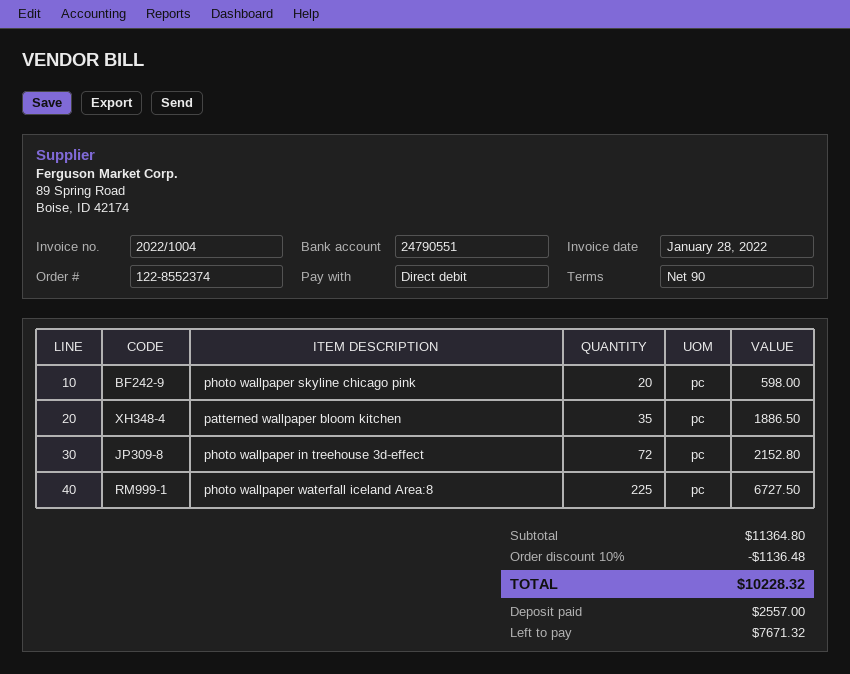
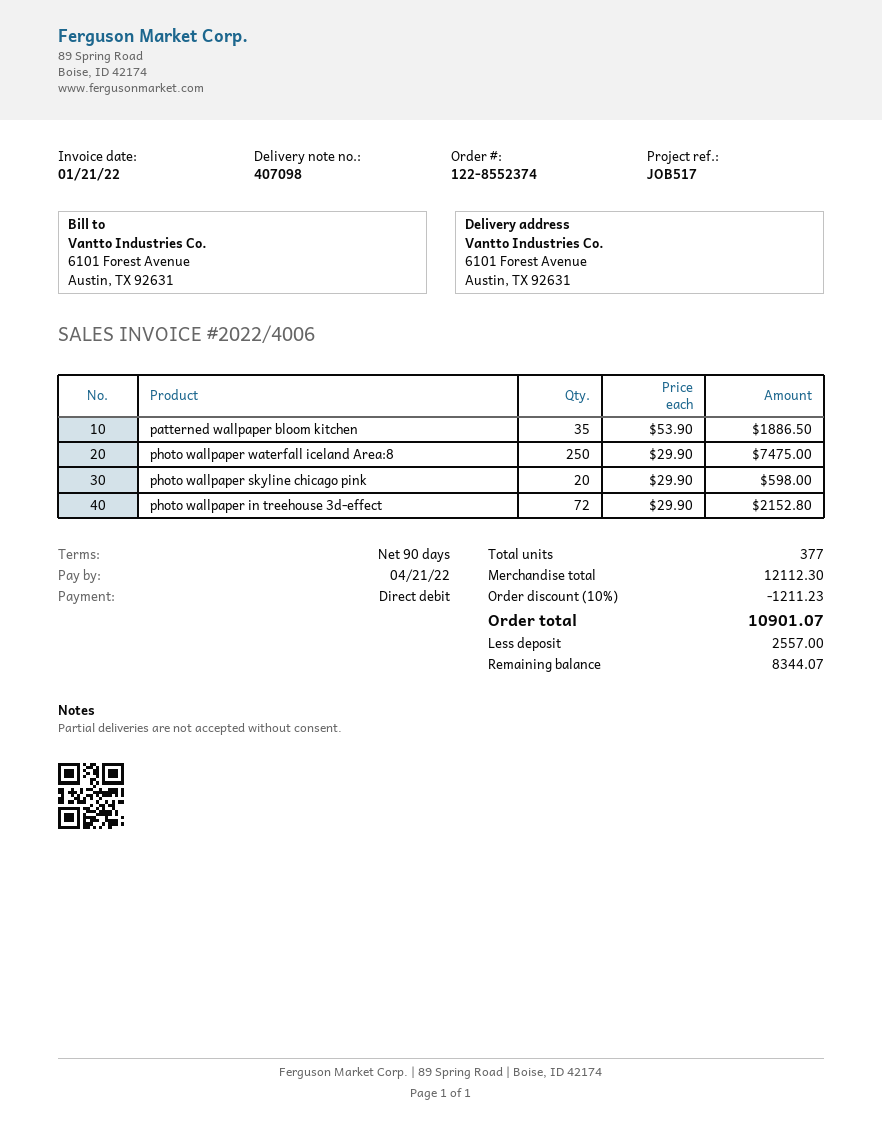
invoice number: 2022/1004 -> 2022/4006
invoice date: 2022-01-28 -> 2022-01-21
photo wallpaper waterfall iceland Area:8: 225 for 6727.50 -> 250 for 7475.00
subtotal: 11364.80 -> 12112.30
discount: 10% = 1136.48 -> 10% = 1211.23
total: 10228.32 -> 10901.07
balance: 7671.32 -> 8344.07

